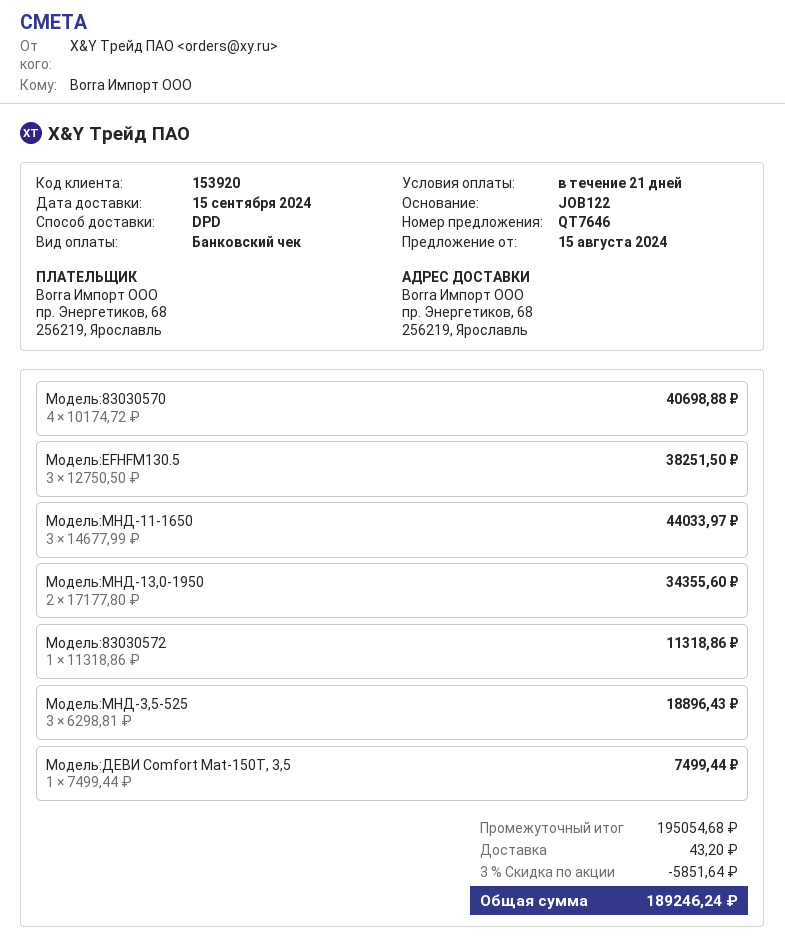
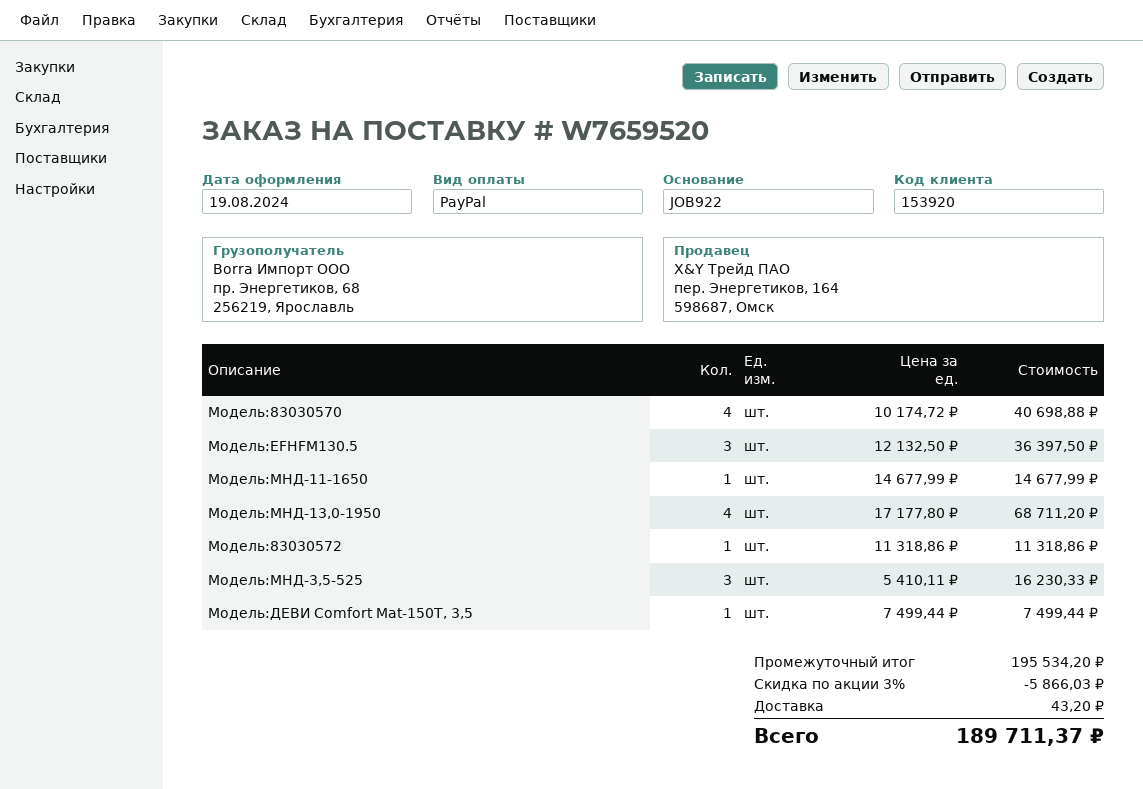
reference: JOB122 -> JOB922
payment method: cheque -> PayPal
Модель:EFHFM130.5: 3 x 12750.50 = 38251.50 -> 3 x 12132.50 = 36397.50
Модель:МНД-11-1650: 3 x 14677.99 = 44033.97 -> 1 x 14677.99 = 14677.99
Модель:МНД-13,0-1950: 2 x 17177.80 = 34355.60 -> 4 x 17177.80 = 68711.20
Модель:МНД-3,5-525: 3 x 6298.81 = 18896.43 -> 3 x 5410.11 = 16230.33
subtotal: 195054.68 -> 195534.20
discount: 3% = 5851.64 -> 3% = 5866.03
total: 189246.24 -> 189711.37

